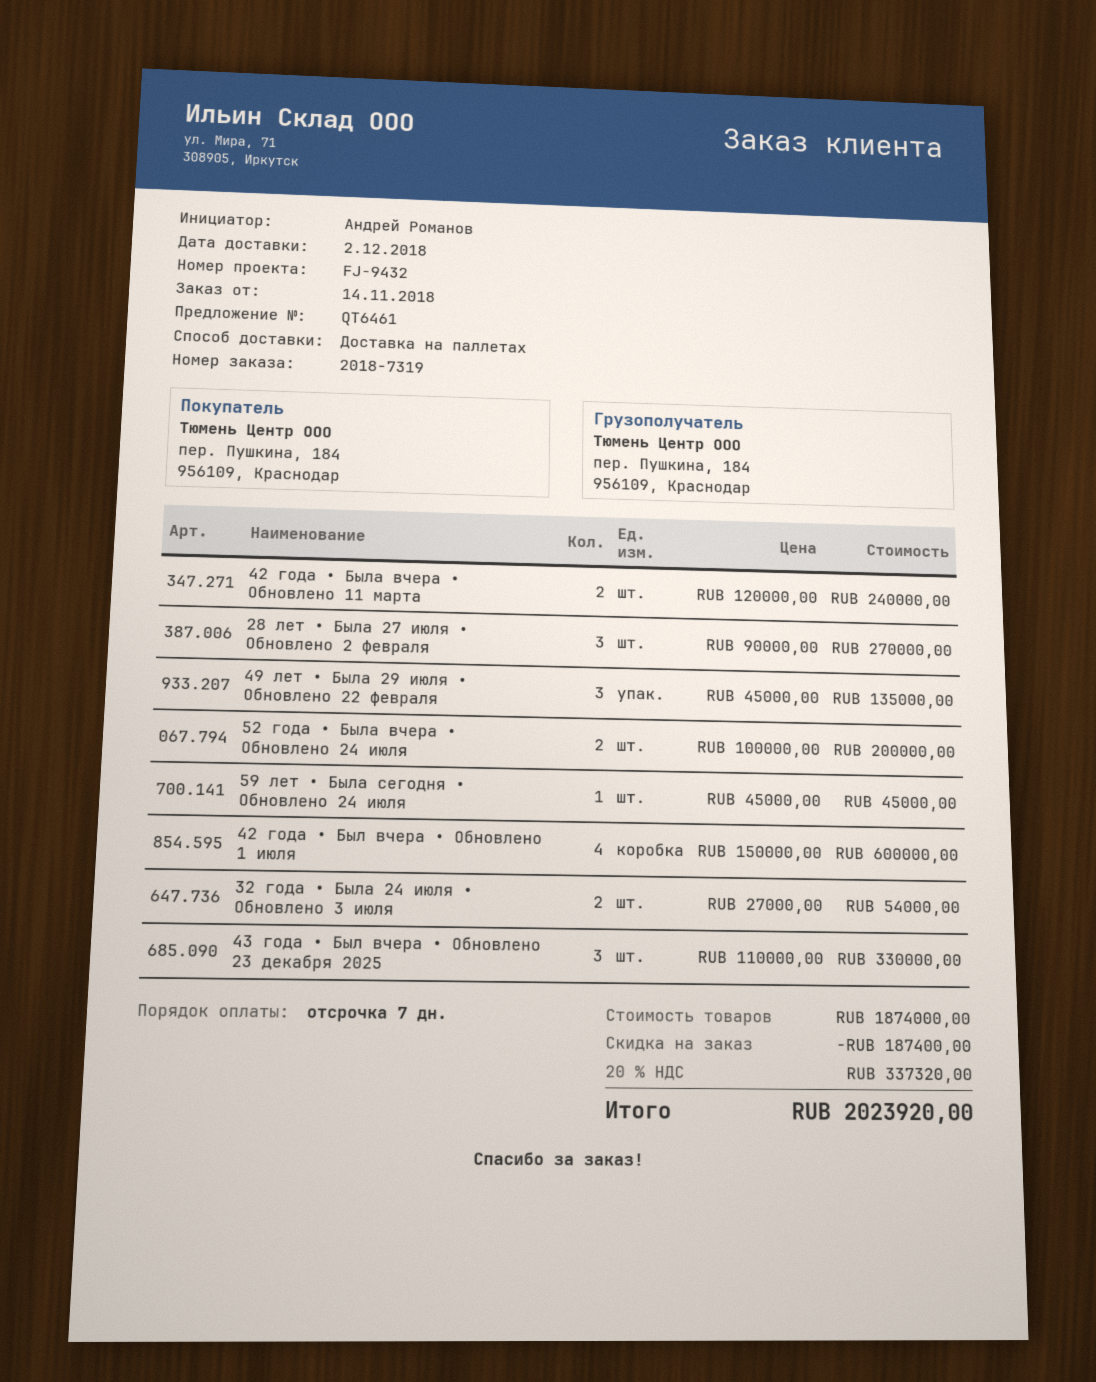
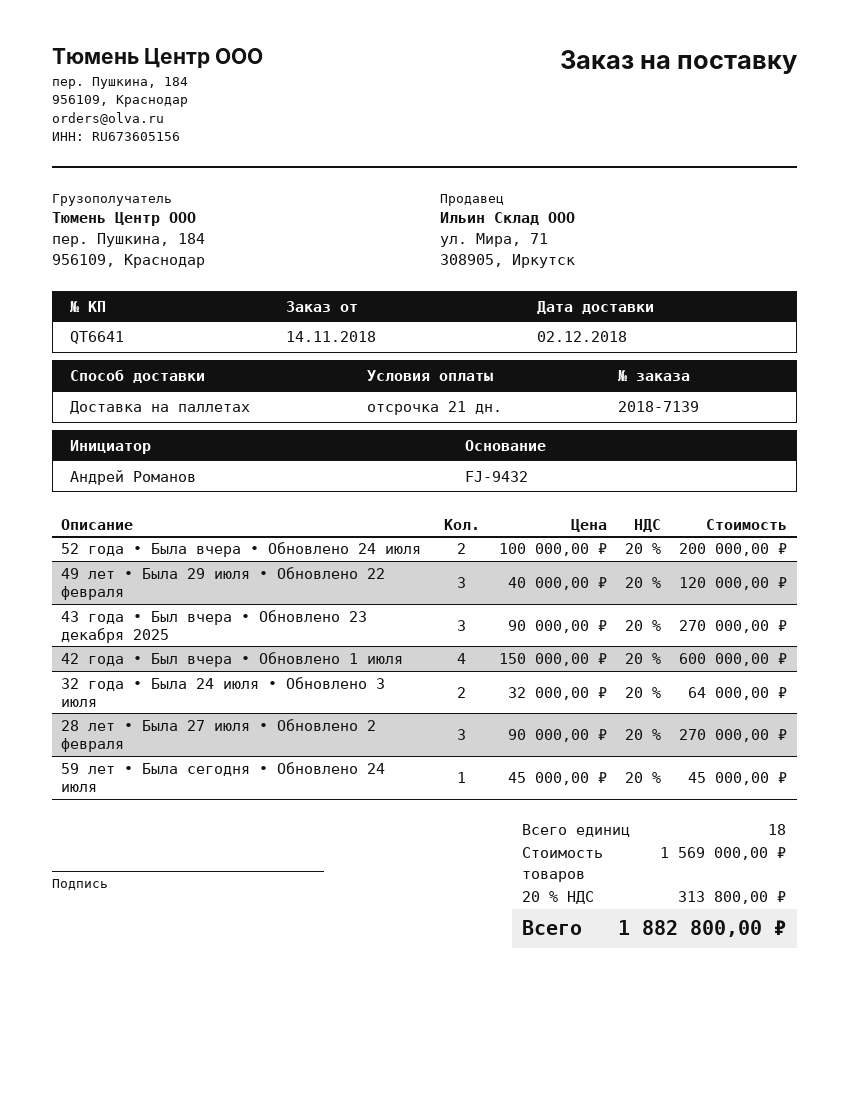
quote number: QT6461 -> QT6641
order number: 2018-7319 -> 2018-7139
payment terms: 7 days -> 21 days
42 года • Была вчера • Обновлено 11 марта: 2 x 120000.00 = 240000.00 -> none
49 лет • Была 29 июля • Обновлено 22 февраля: 3 x 45000.00 = 135000.00 -> 3 x 40000.00 = 120000.00
32 года • Была 24 июля • Обновлено 3 июля: 2 x 27000.00 = 54000.00 -> 2 x 32000.00 = 64000.00
43 года • Был вчера • Обновлено 23 декабря 2025: 3 x 110000.00 = 330000.00 -> 3 x 90000.00 = 270000.00
subtotal: 1874000.00 -> 1569000.00
discount: 187400.00 -> none
tax: 20% = 337320.00 -> 20% = 313800.00
total: 2023920.00 -> 1882800.00

